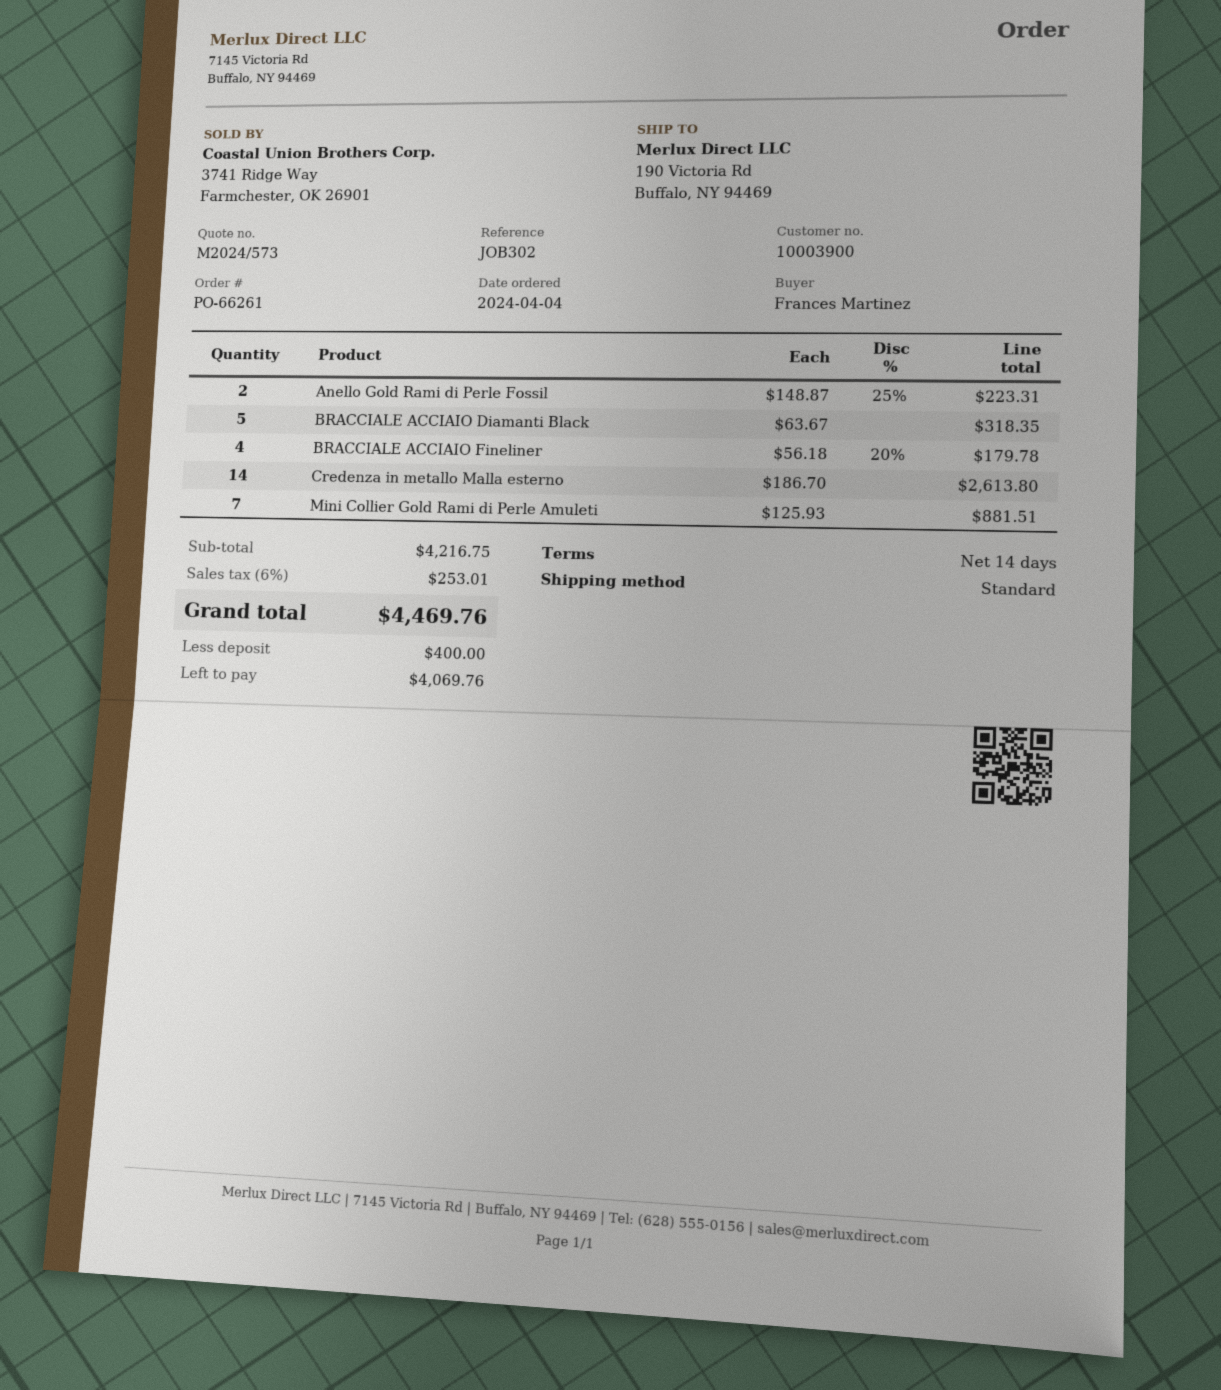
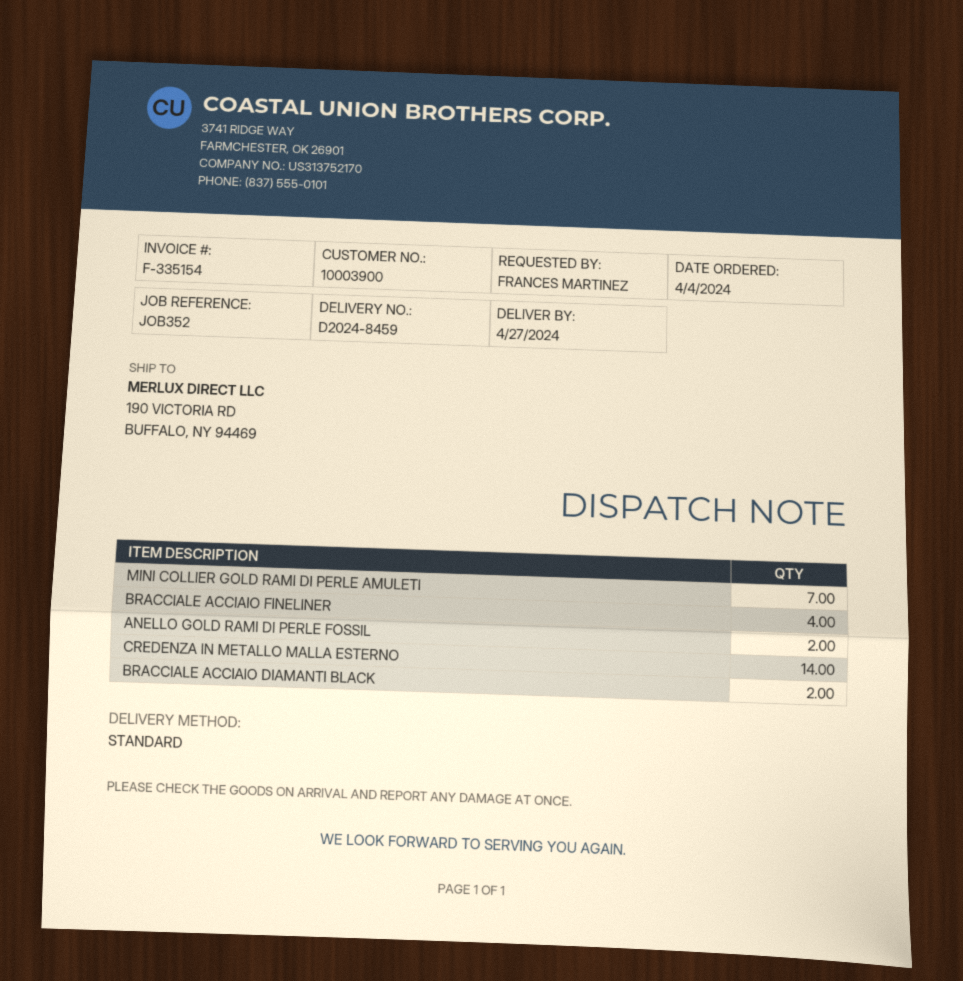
reference: JOB302 -> JOB352
BRACCIALE ACCIAIO Diamanti Black: 5 -> 2

